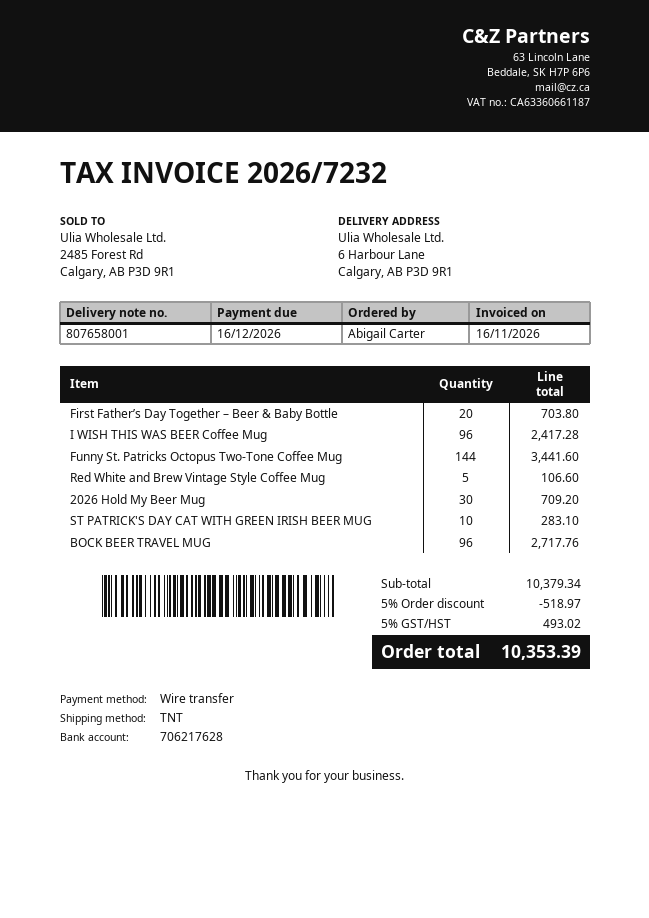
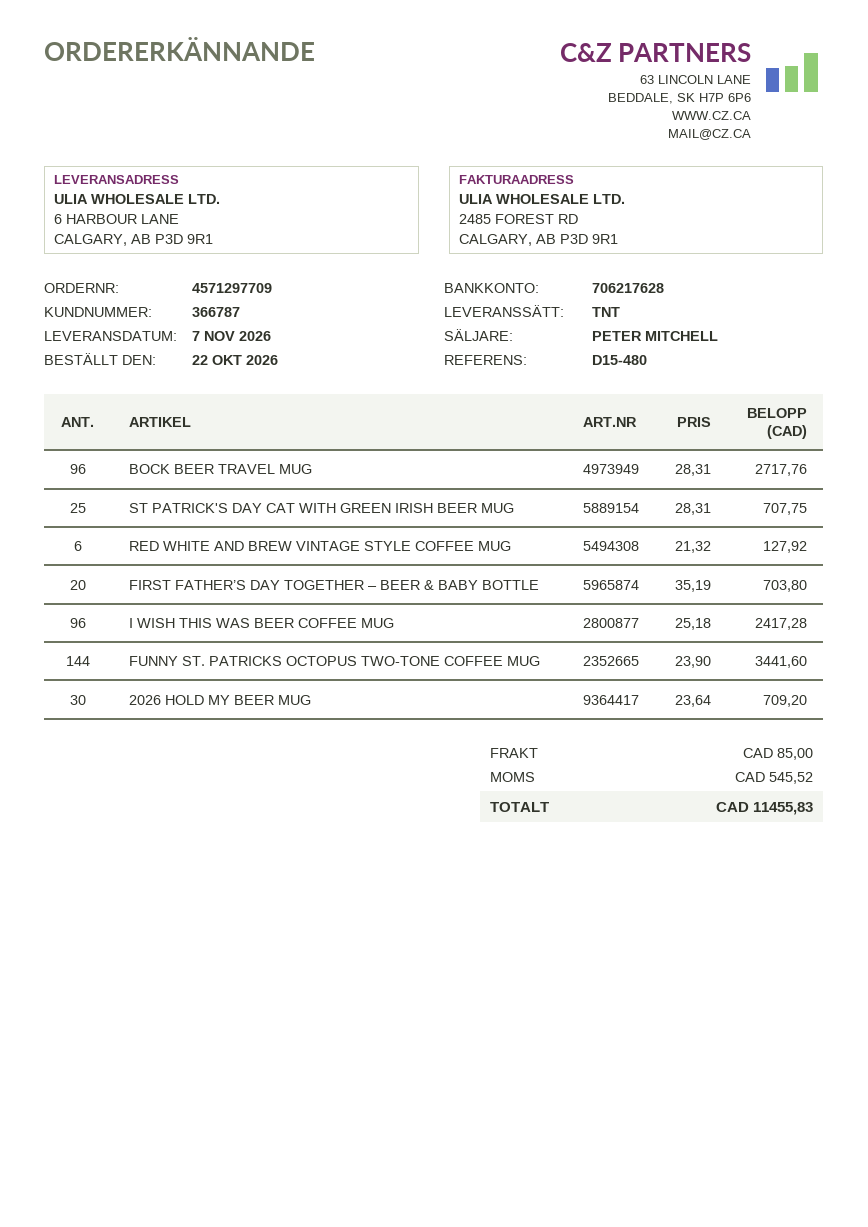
Red White and Brew Vintage Style Coffee Mug: 5 for 106.60 -> 6 for 127.92
ST PATRICK'S DAY CAT WITH GREEN IRISH BEER MUG: 10 for 283.10 -> 25 for 707.75
discount: 5% = 518.97 -> none
shipping: none -> 85.00
tax: 493.02 -> 545.52
total: 10353.39 -> 11455.83

